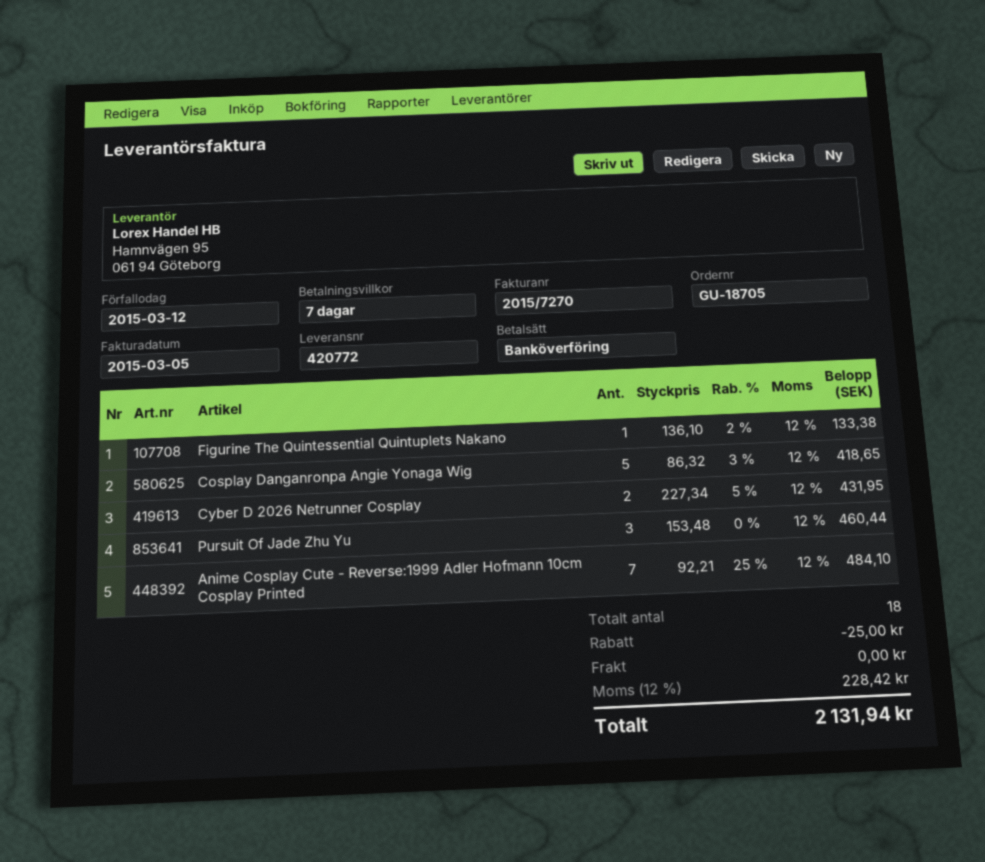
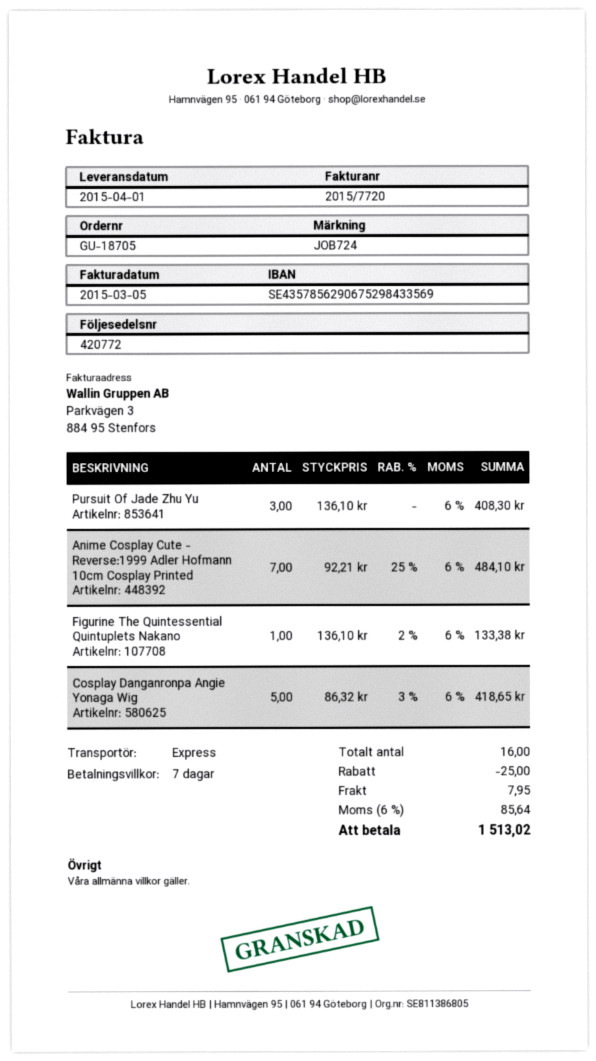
invoice number: 2015/7270 -> 2015/7720
Cyber D 2026 Netrunner Cosplay: 2 x 227.34 - 5% = 431.95 -> none
Pursuit Of Jade Zhu Yu: 3 x 153.48 = 460.44 -> 3 x 136.10 = 408.30
total quantity: 18 -> 16
shipping: 0.00 -> 7.95
tax: 12% = 228.42 -> 6% = 85.64
total: 2131.94 -> 1513.02

